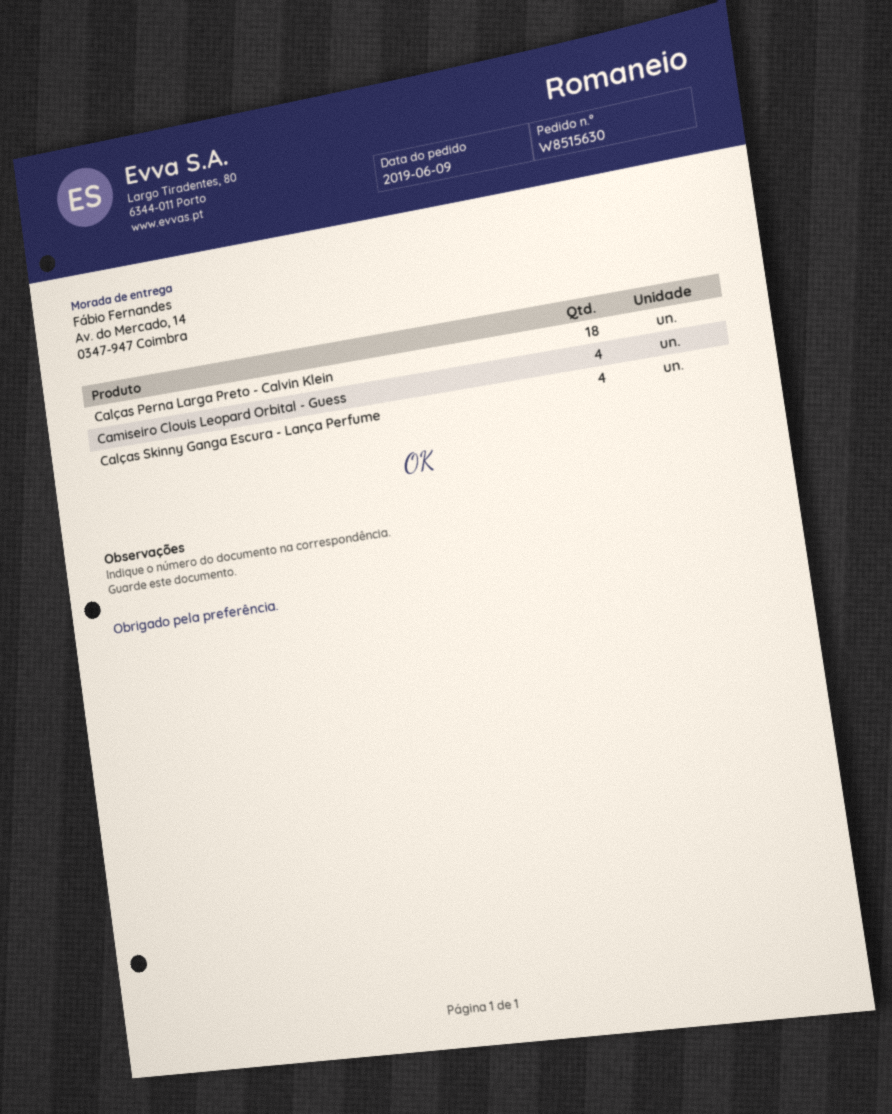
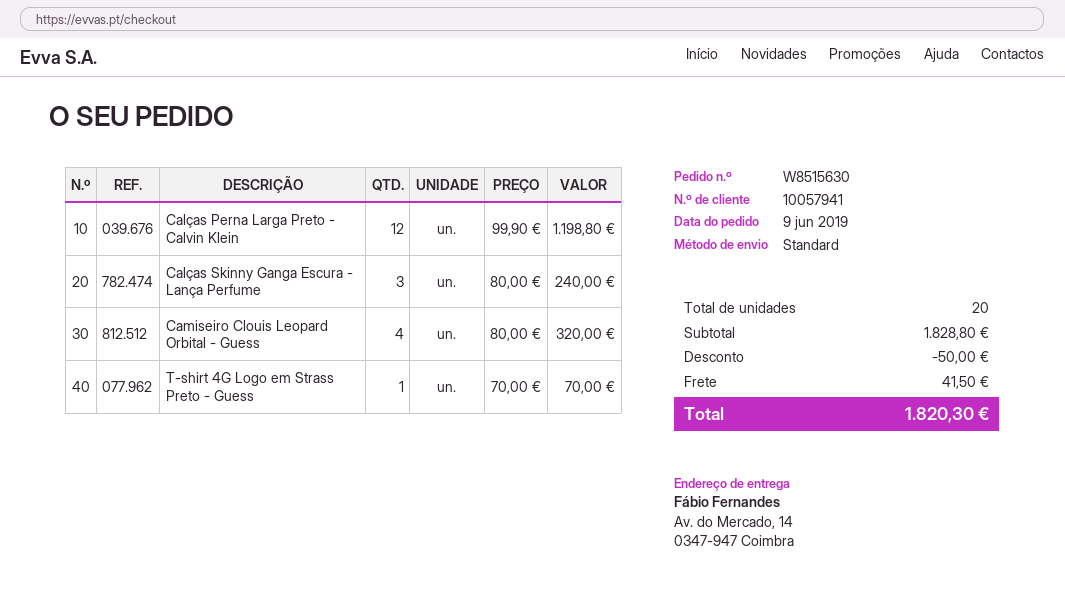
Calças Perna Larga Preto - Calvin Klein: 18 -> 12
Calças Skinny Ganga Escura - Lança Perfume: 4 -> 3
T-shirt 4G Logo em Strass Preto - Guess: none -> 1

